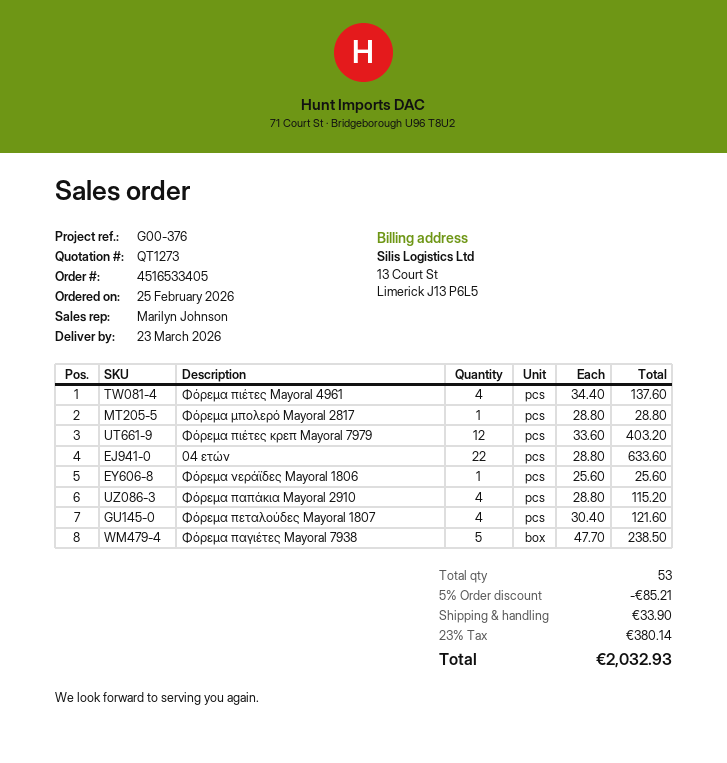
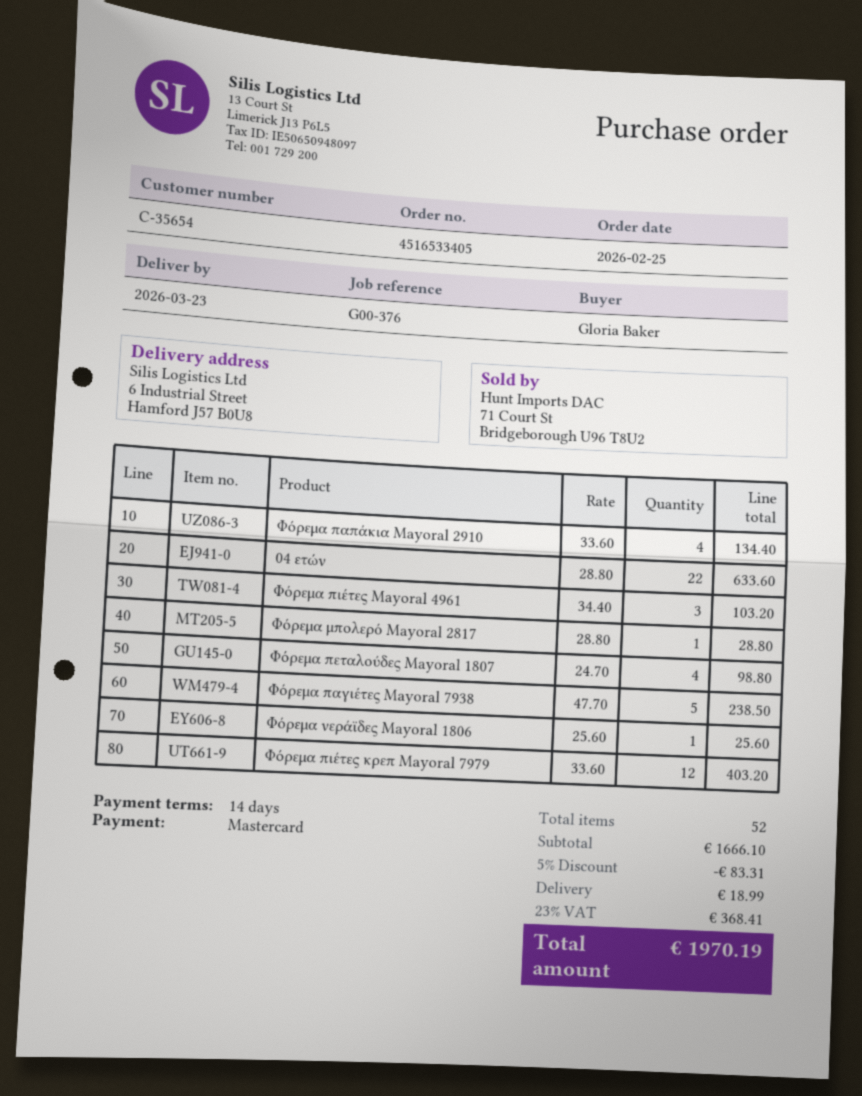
Φόρεμα πιέτες Mayoral 4961: 4 x 34.40 = 137.60 -> 3 x 34.40 = 103.20
Φόρεμα παπάκια Mayoral 2910: 4 x 28.80 = 115.20 -> 4 x 33.60 = 134.40
Φόρεμα πεταλούδες Mayoral 1807: 4 x 30.40 = 121.60 -> 4 x 24.70 = 98.80
total quantity: 53 -> 52
discount: 5% = 85.21 -> 5% = 83.31
shipping: 33.90 -> 18.99
tax: 23% = 380.14 -> 23% = 368.41
total: 2032.93 -> 1970.19

